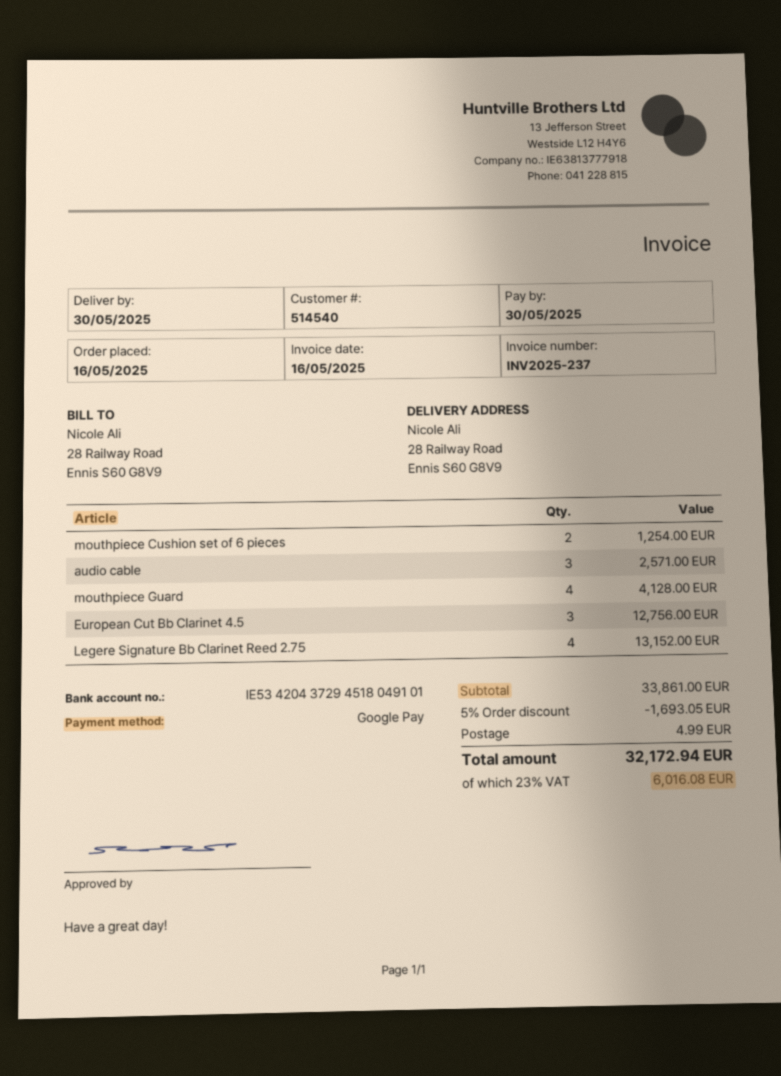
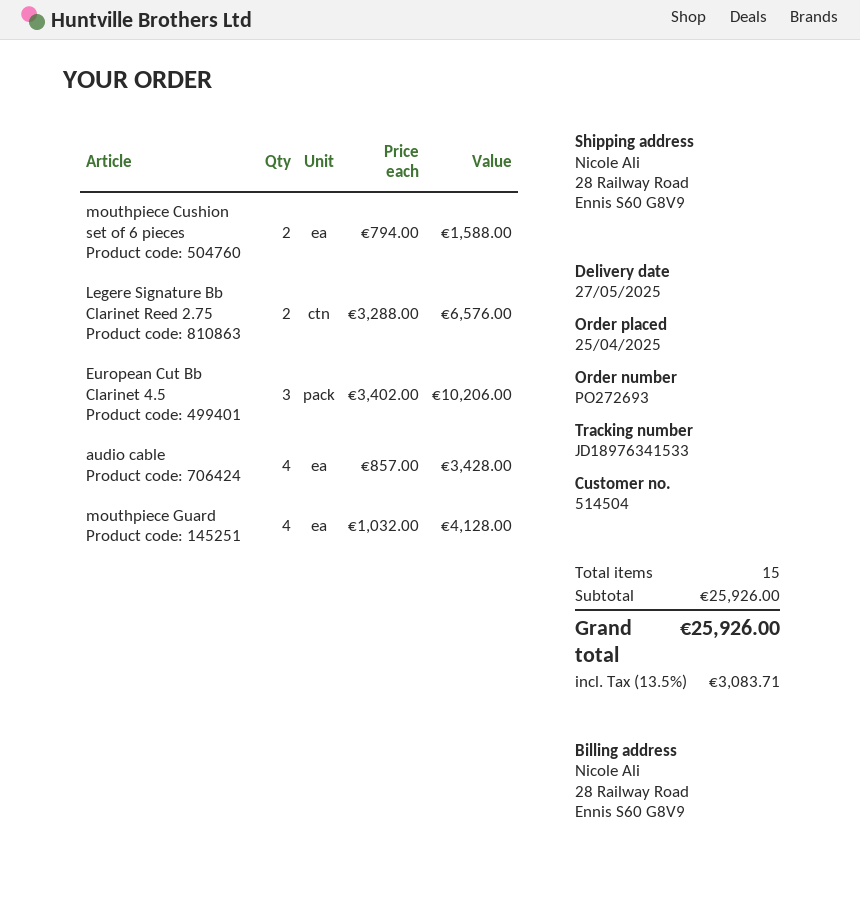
order date: 2025-05-16 -> 2025-04-25
delivery date: 2025-05-30 -> 2025-05-27
customer number: 514540 -> 514504
mouthpiece Cushion set of 6 pieces: 2 for 1254.00 -> 2 for 1588.00
audio cable: 3 for 2571.00 -> 4 for 3428.00
European Cut Bb Clarinet 4.5: 3 for 12756.00 -> 3 for 10206.00
Legere Signature Bb Clarinet Reed 2.75: 4 for 13152.00 -> 2 for 6576.00
subtotal: 33861.00 -> 25926.00
discount: 5% = 1693.05 -> none
shipping: 4.99 -> none
tax: 23% = 6016.08 -> 13.5% = 3083.71
total: 32172.94 -> 25926.00

